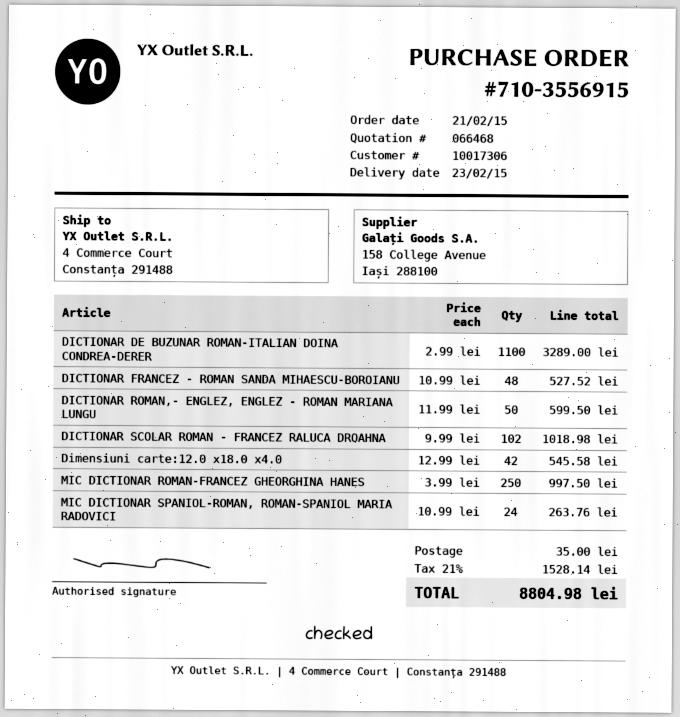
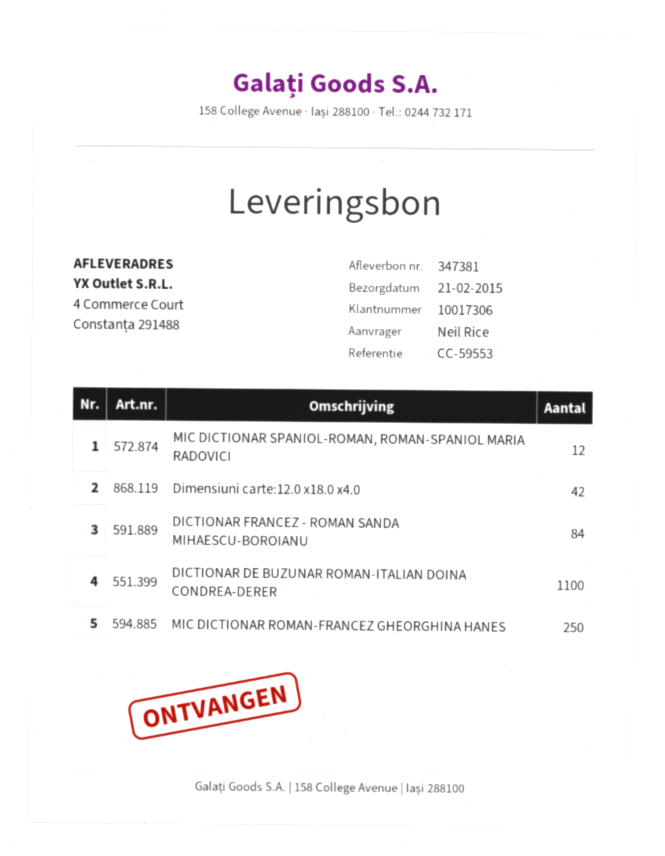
delivery date: 2015-02-23 -> 2015-02-21
DICTIONAR FRANCEZ - ROMAN SANDA MIHAESCU-BOROIANU: 48 -> 84
DICTIONAR ROMAN,- ENGLEZ, ENGLEZ - ROMAN MARIANA LUNGU: 50 -> none
DICTIONAR SCOLAR ROMAN - FRANCEZ RALUCA DROAHNA: 102 -> none
MIC DICTIONAR SPANIOL-ROMAN, ROMAN-SPANIOL MARIA RADOVICI: 24 -> 12

